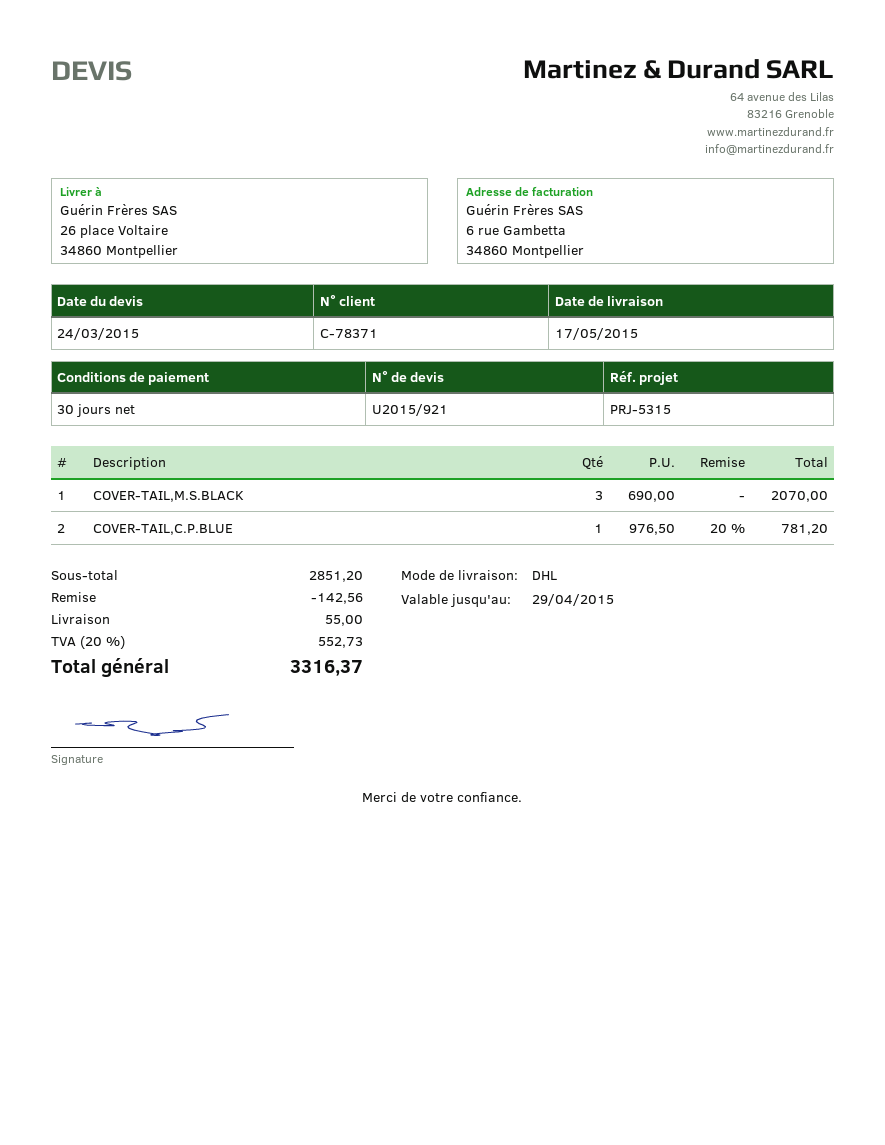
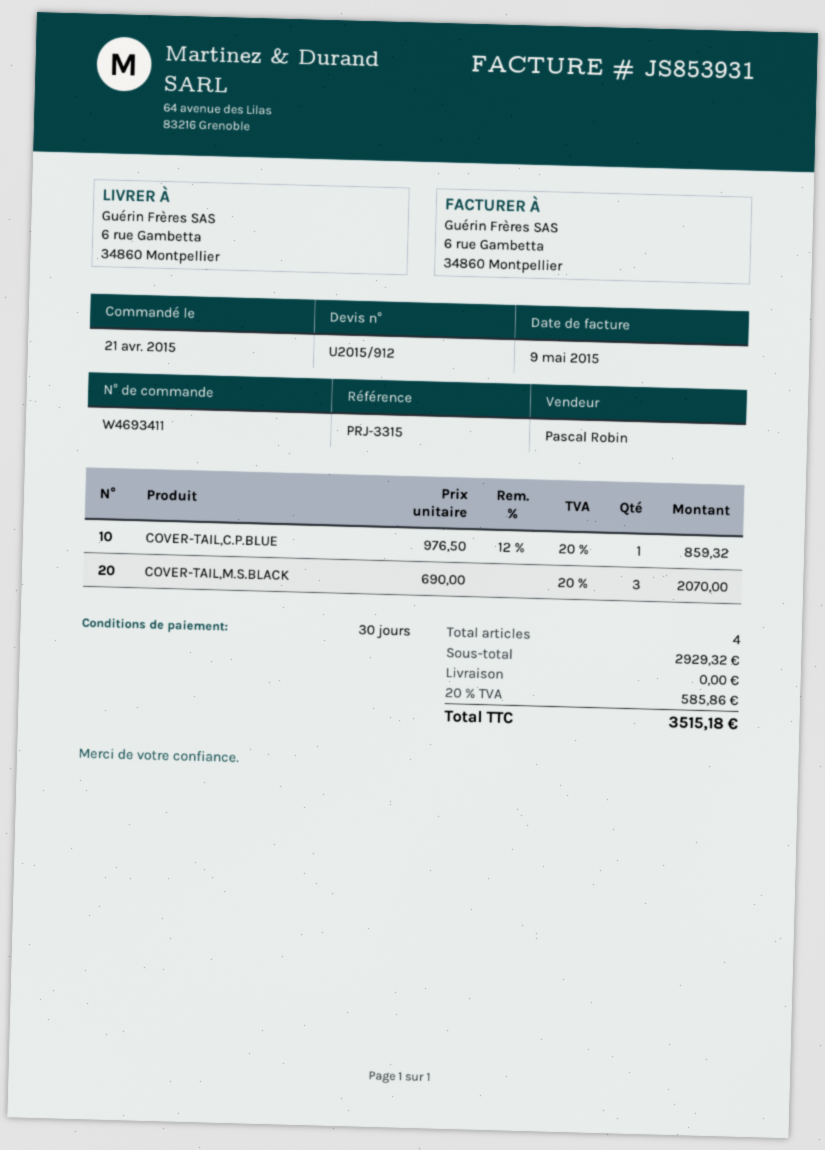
quote number: U2015/921 -> U2015/912
reference: PRJ-5315 -> PRJ-3315
ship to: 26 place Voltaire, 34860 Montpellier -> 6 rue Gambetta, 34860 Montpellier
COVER-TAIL,C.P.BLUE: 1 x 976.50 - 20% = 781.20 -> 1 x 976.50 - 12% = 859.32
subtotal: 2851.20 -> 2929.32
discount: 142.56 -> none
shipping: 55.00 -> 0.00
tax: 20% = 552.73 -> 20% = 585.86
total: 3316.37 -> 3515.18

